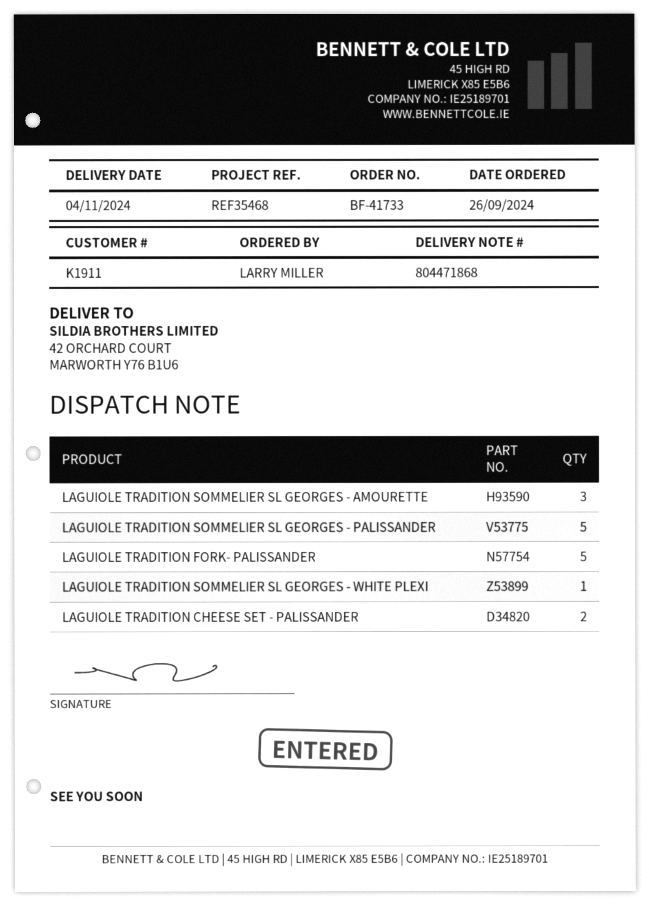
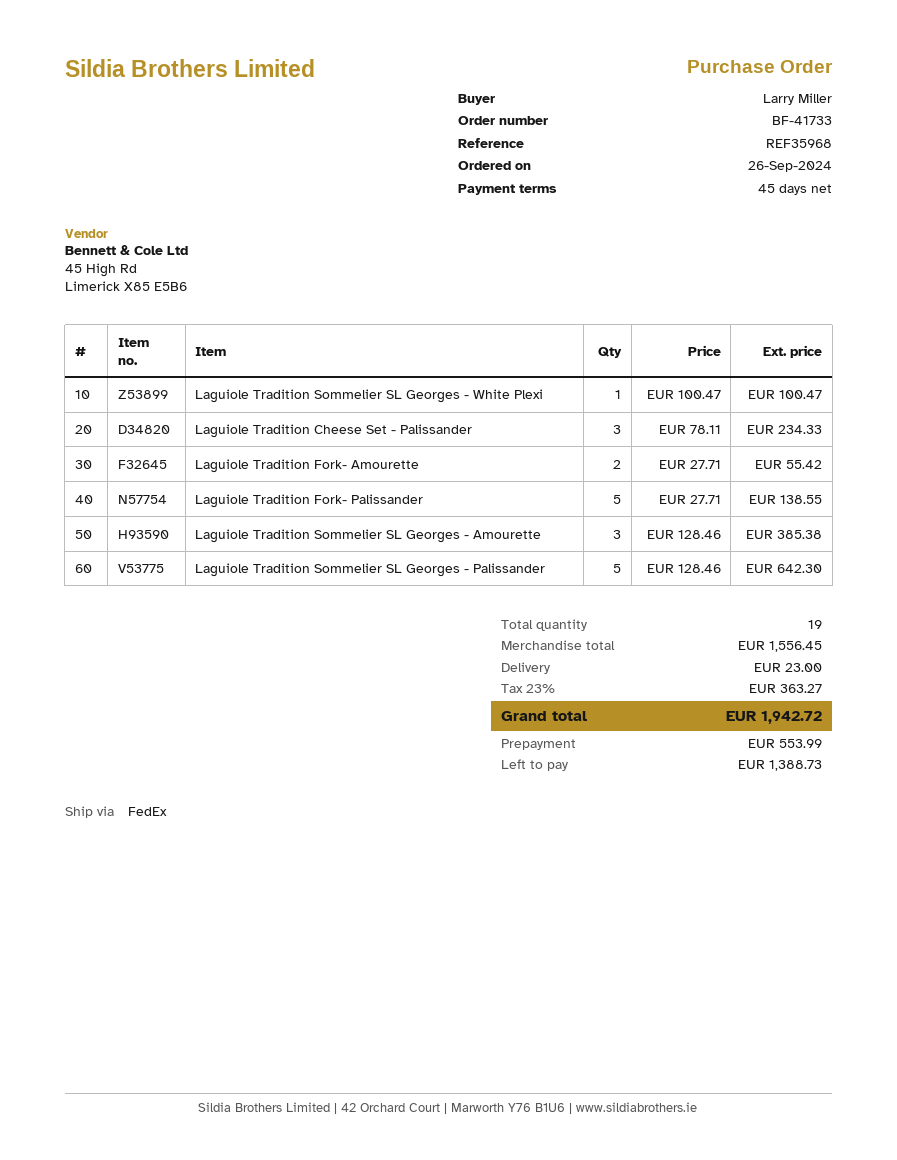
reference: REF35468 -> REF35968
LAGUIOLE TRADITION CHEESE SET - PALISSANDER: 2 -> 3
Laguiole Tradition Fork- Amourette: none -> 2

